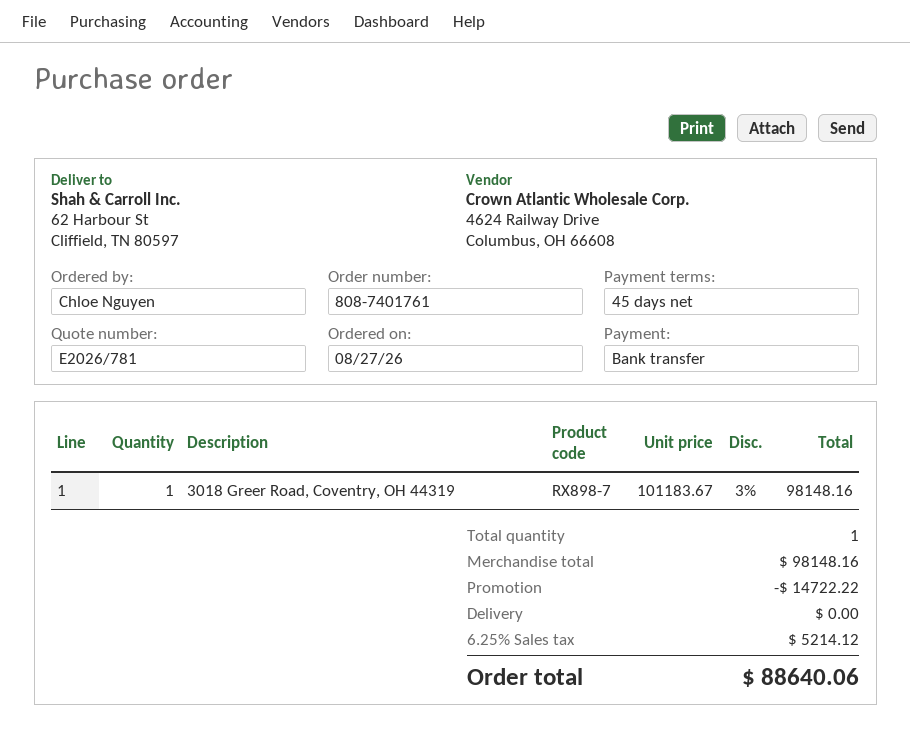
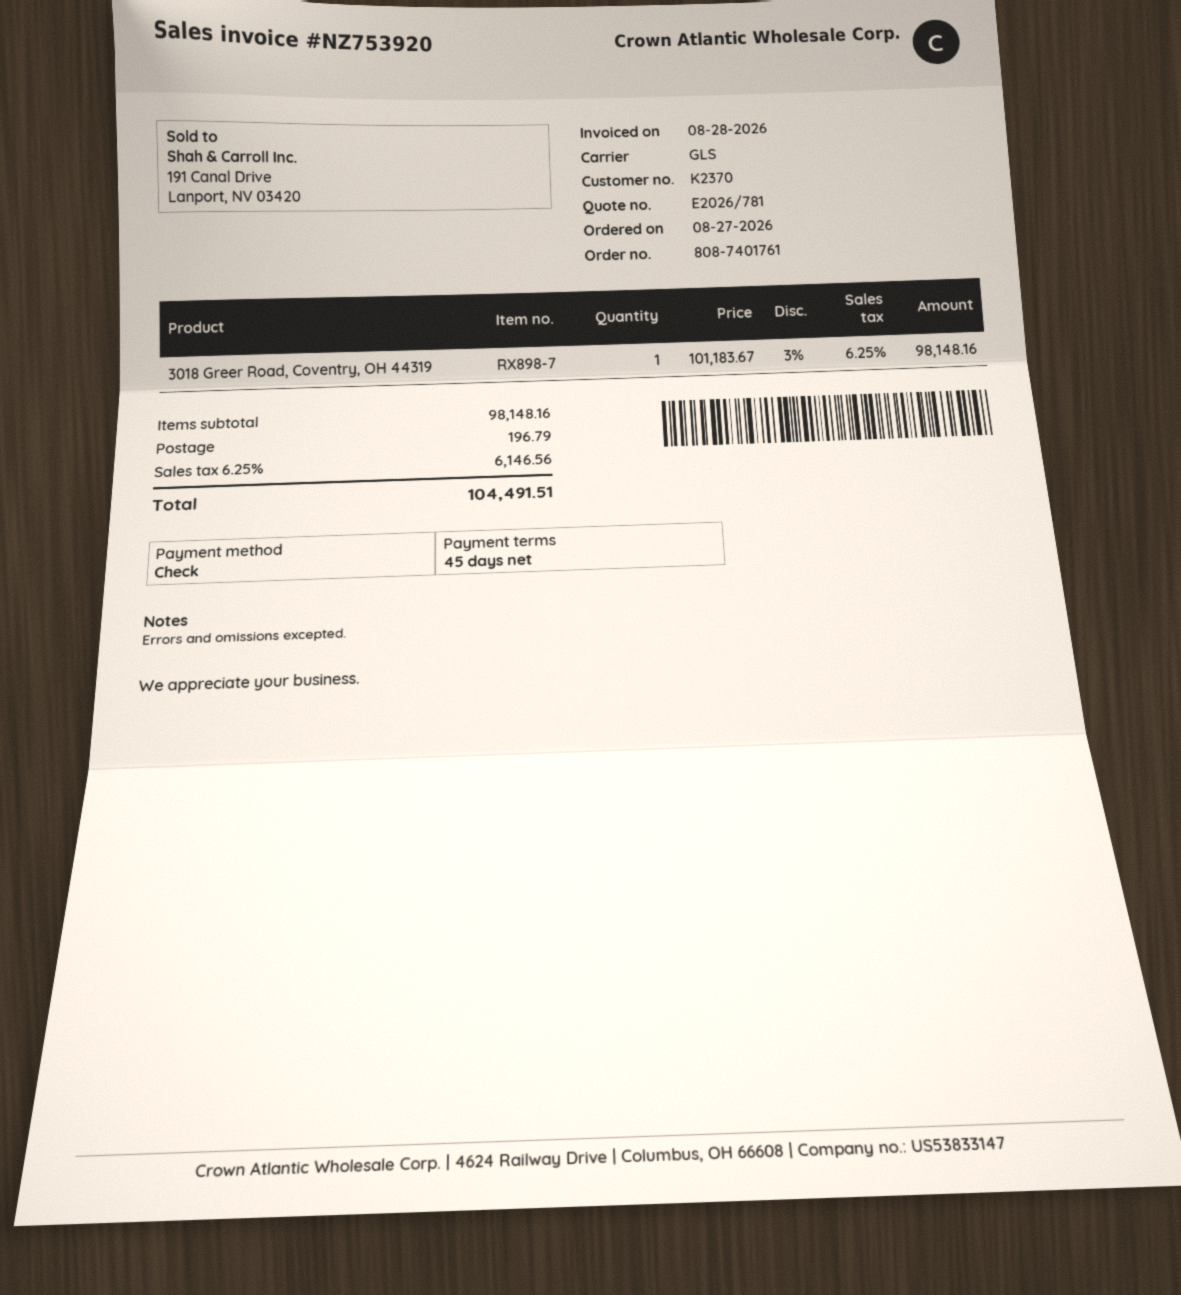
payment method: bank transfer -> cheque
discount: 14722.22 -> none
shipping: 0.00 -> 196.79
tax: 6.25% = 5214.12 -> 6.25% = 6146.56
total: 88640.06 -> 104491.51

